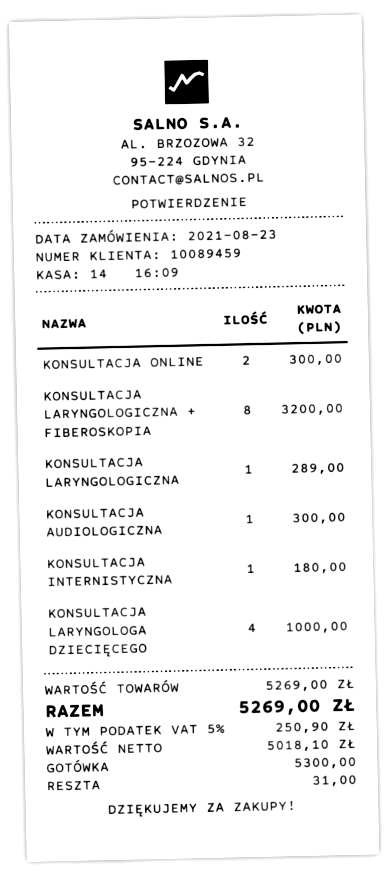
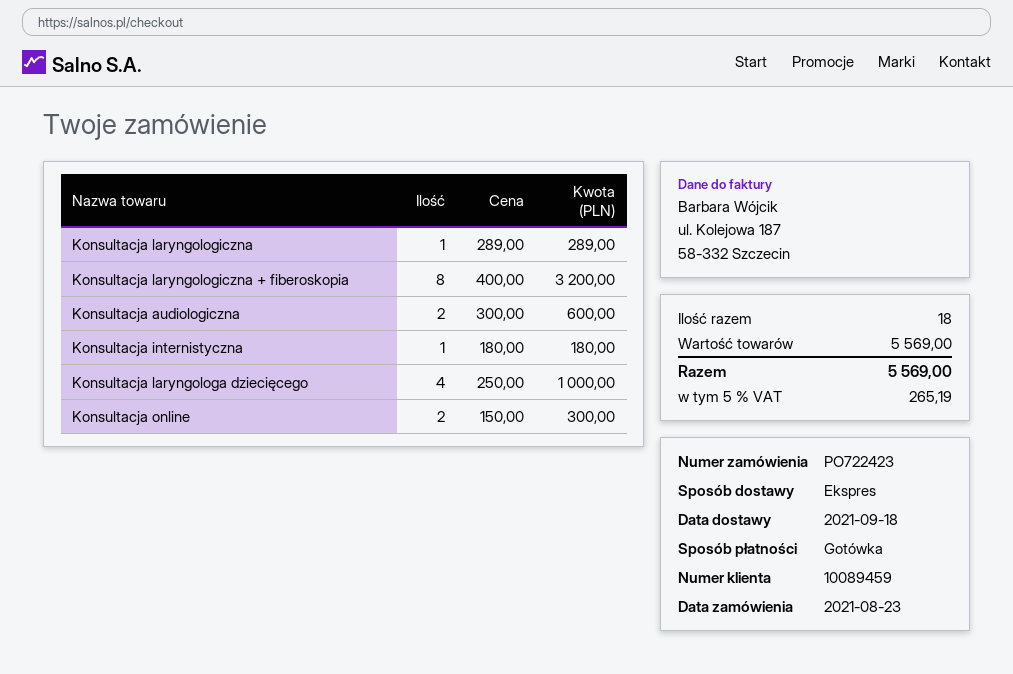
KONSULTACJA AUDIOLOGICZNA: 1 for 300.00 -> 2 for 600.00
subtotal: 5269.00 -> 5569.00
tax: 5% = 250.90 -> 5% = 265.19
total: 5269.00 -> 5569.00

